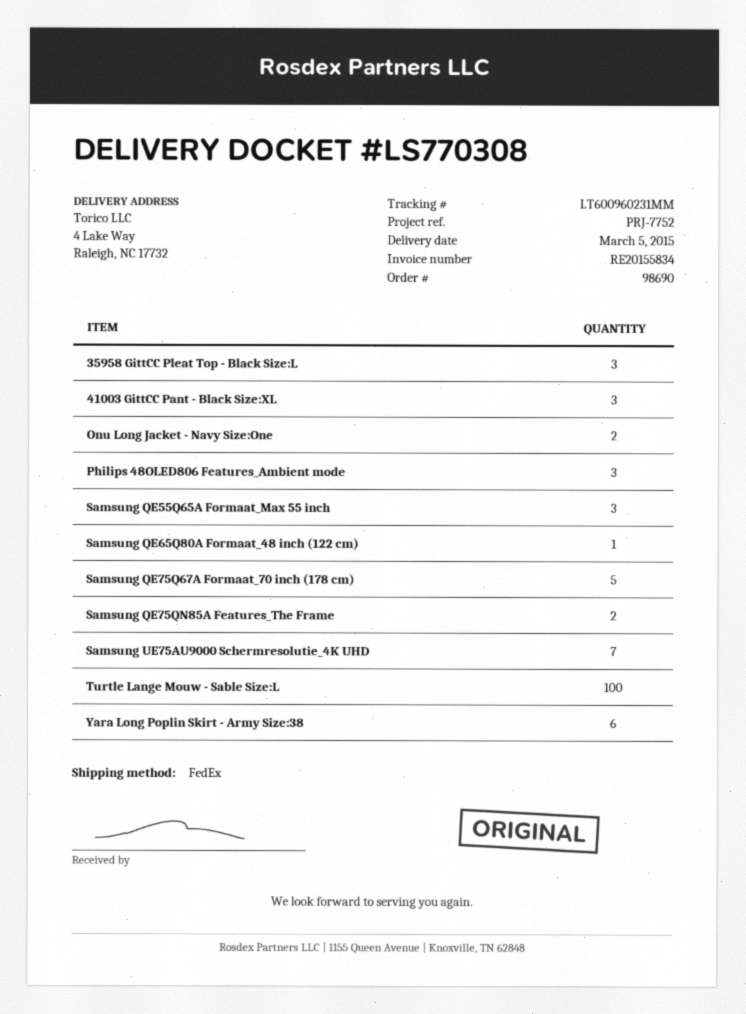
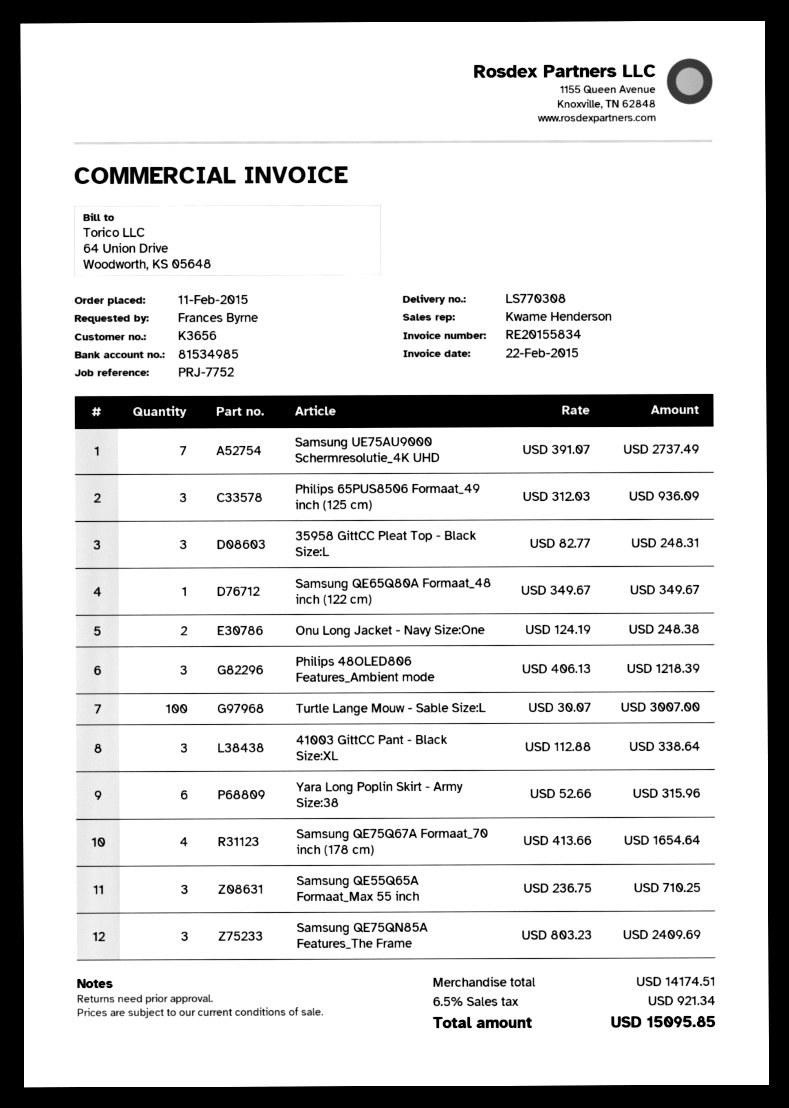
Samsung QE75Q67A Formaat_70 inch (178 cm): 5 -> 4
Samsung QE75QN85A Features_The Frame: 2 -> 3
Philips 65PUS8506 Formaat_49 inch (125 cm): none -> 3

